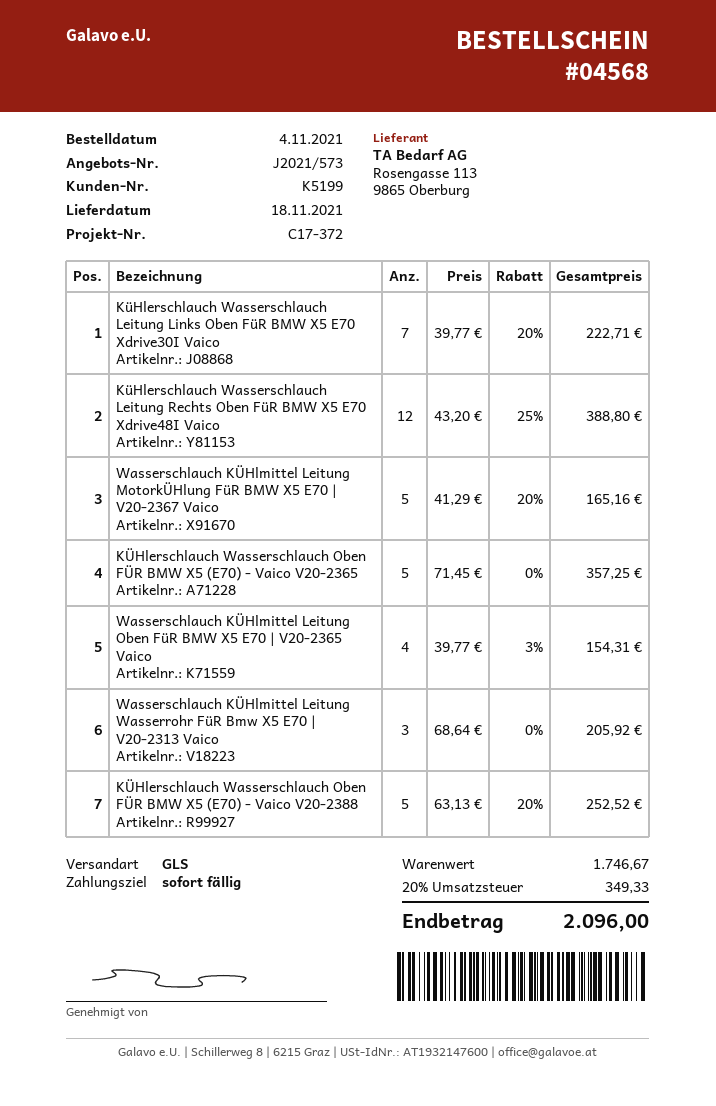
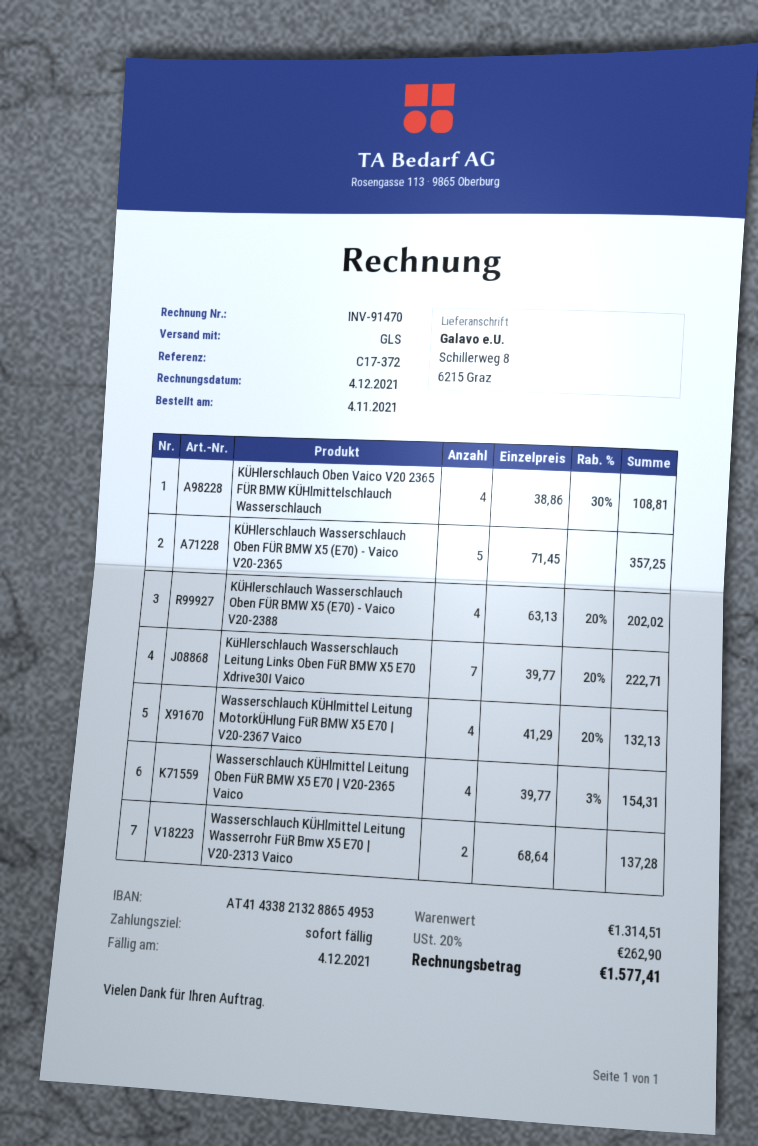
KüHlerschlauch Wasserschlauch Leitung Rechts Oben FüR BMW X5 E70 Xdrive48I Vaico: 12 x 43.20 - 25% = 388.80 -> none
Wasserschlauch KÜHlmittel Leitung MotorkÜHlung FüR BMW X5 E70 | V20-2367 Vaico: 5 x 41.29 - 20% = 165.16 -> 4 x 41.29 - 20% = 132.13
Wasserschlauch KÜHlmittel Leitung Wasserrohr FüR Bmw X5 E70 | V20-2313 Vaico: 3 x 68.64 = 205.92 -> 2 x 68.64 = 137.28
KÜHlerschlauch Wasserschlauch Oben FÜR BMW X5 (E70) - Vaico V20-2388: 5 x 63.13 - 20% = 252.52 -> 4 x 63.13 - 20% = 202.02
KÜHlerschlauch Oben Vaico V20 2365 FÜR BMW KÜHlmittelschlauch Wasserschlauch: none -> 4 x 38.86 - 30% = 108.81
subtotal: 1746.67 -> 1314.51
tax: 20% = 349.33 -> 20% = 262.90
total: 2096.00 -> 1577.41

